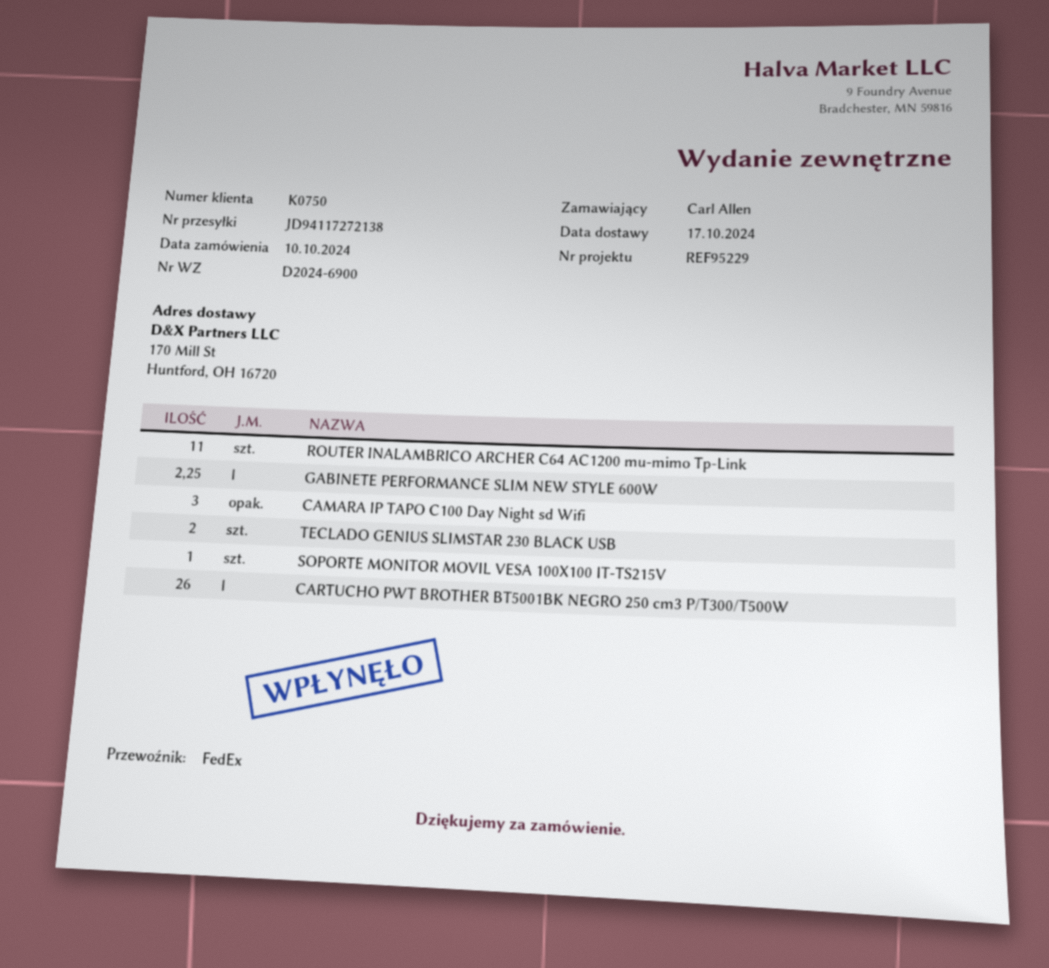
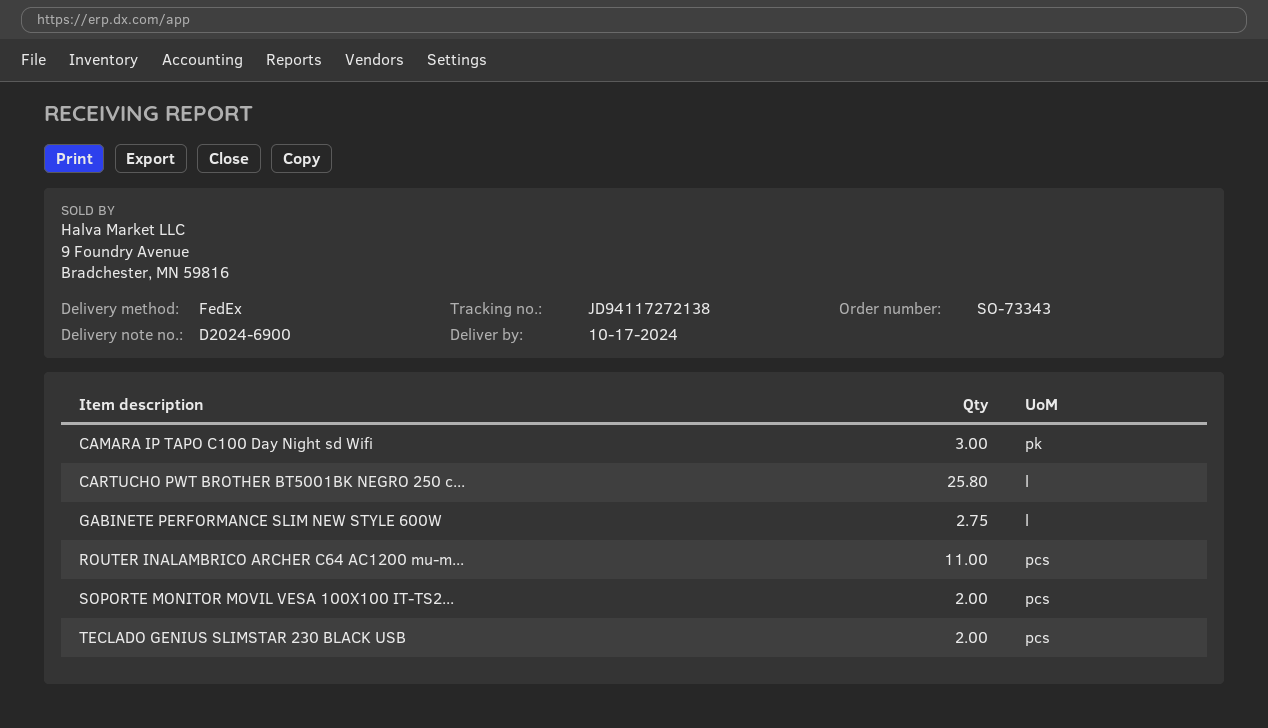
GABINETE PERFORMANCE SLIM NEW STYLE 600W: 2.25 -> 2.75
SOPORTE MONITOR MOVIL VESA 100X100 IT-TS215V: 1 -> 2
CARTUCHO PWT BROTHER BT5001BK NEGRO 250 cm3 P/T300/T500W: 26 -> 25.8

